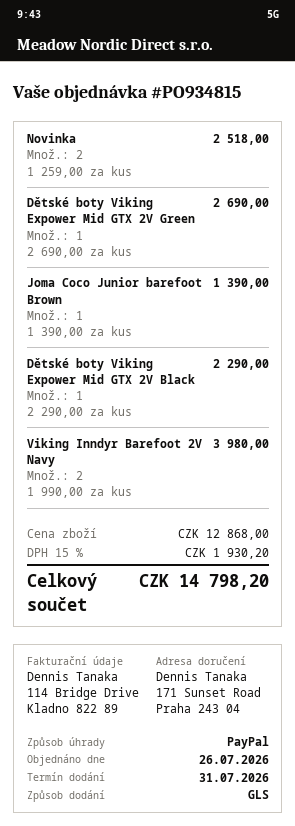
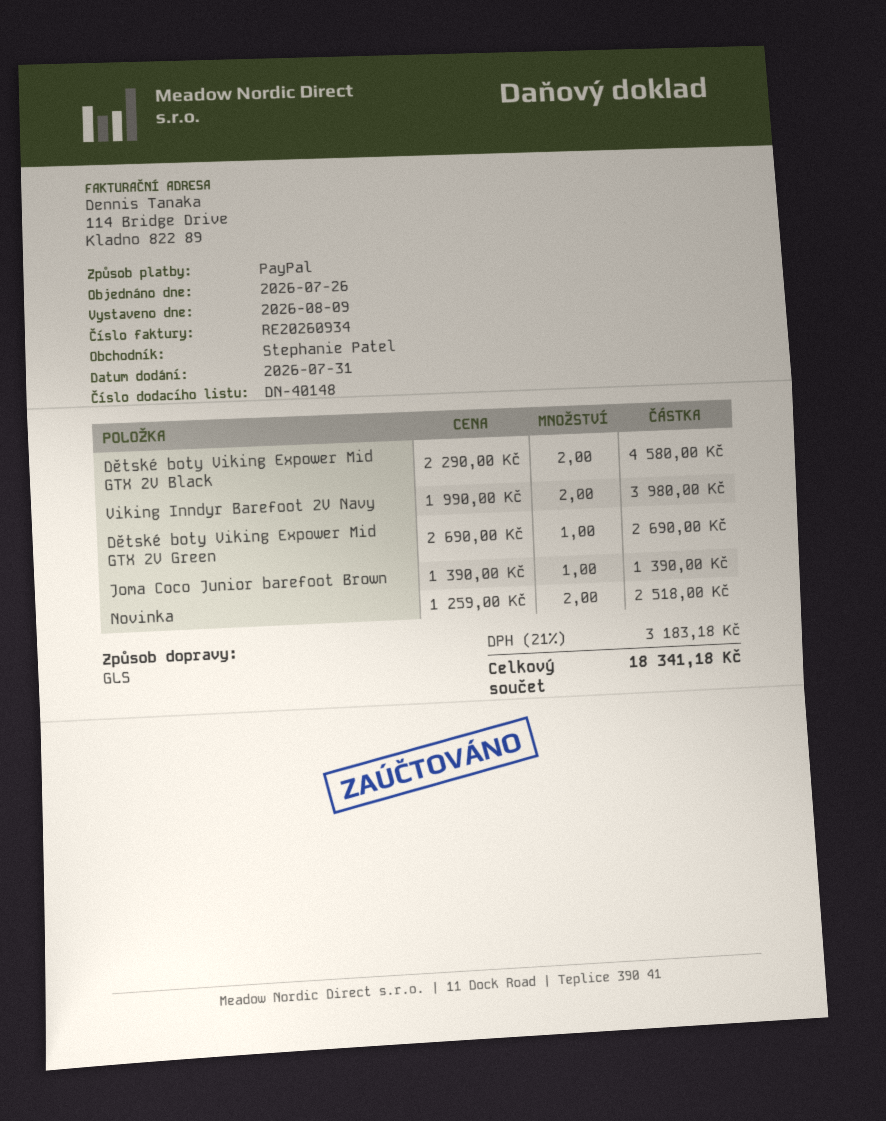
Dětské boty Viking Expower Mid GTX 2V Black: 1 x 2290.00 = 2290.00 -> 2 x 2290.00 = 4580.00
tax: 15% = 1930.20 -> 21% = 3183.18
total: 14798.20 -> 18341.18

